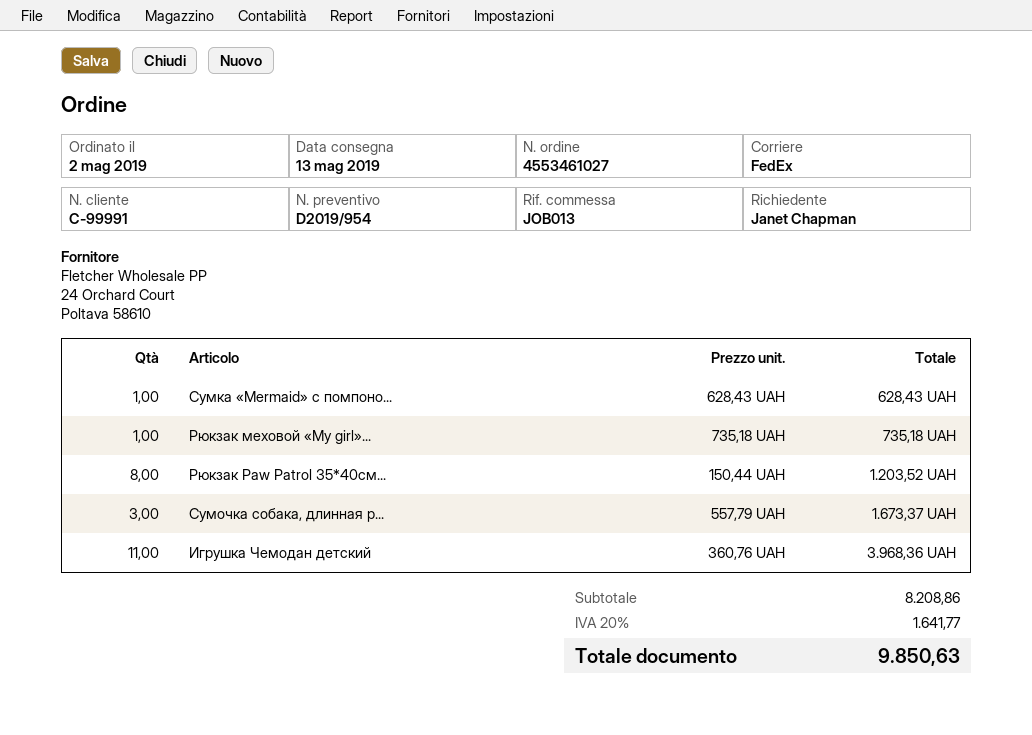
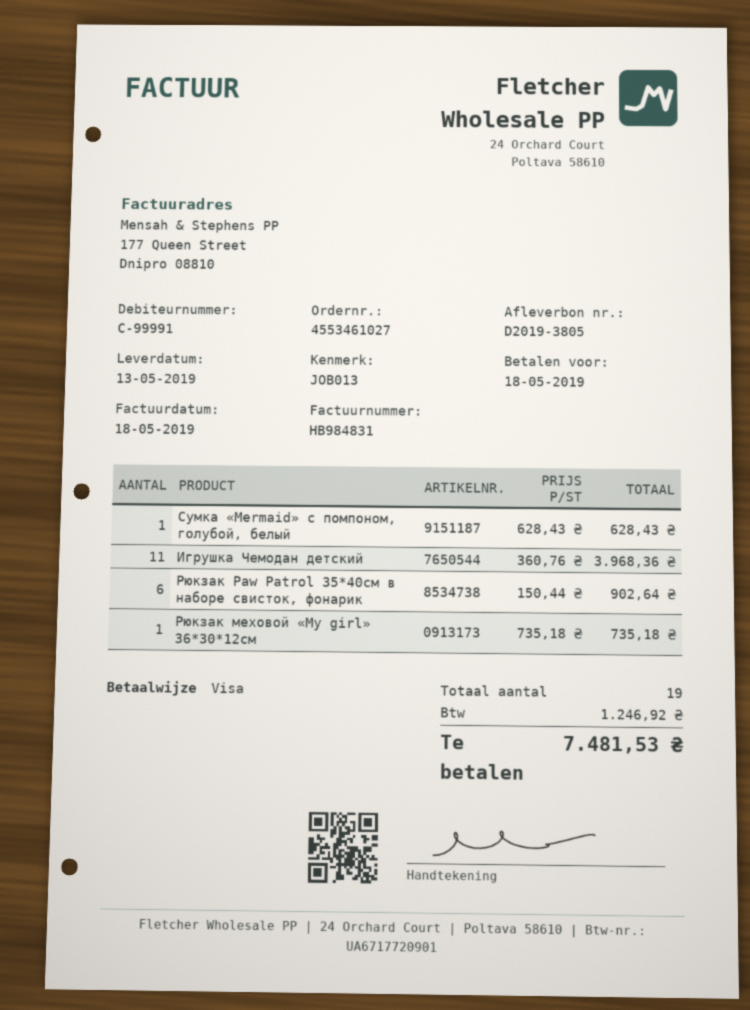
Рюкзак Paw Patrol 35*40см...: 8 x 150.44 = 1203.52 -> 6 x 150.44 = 902.64
Сумочка собака, длинная р...: 3 x 557.79 = 1673.37 -> none
tax: 1641.77 -> 1246.92
total: 9850.63 -> 7481.53

